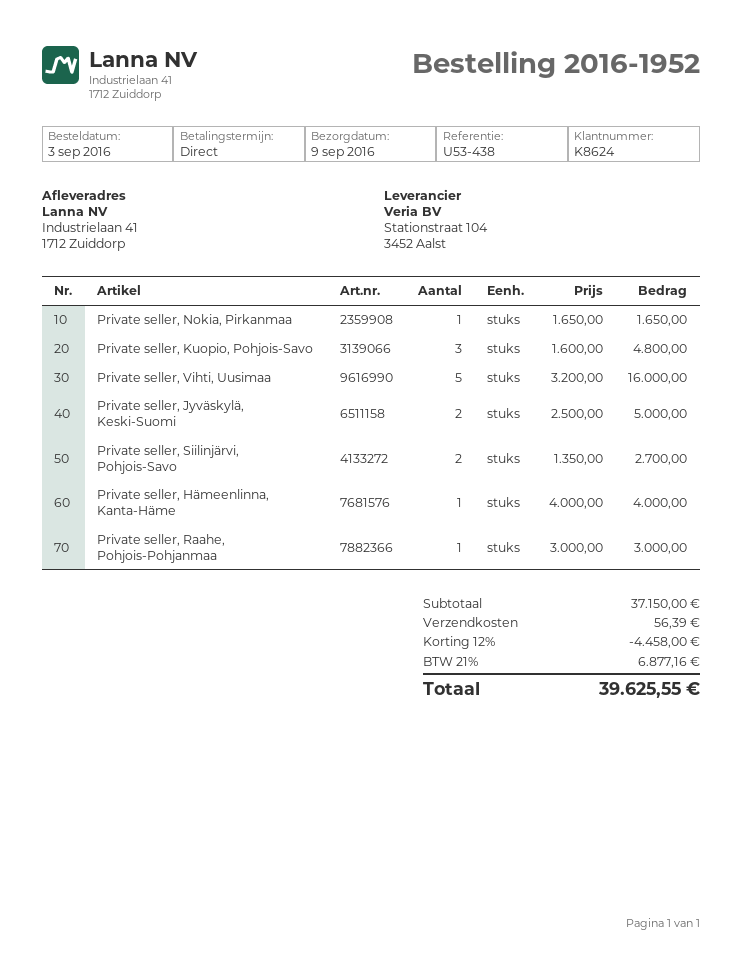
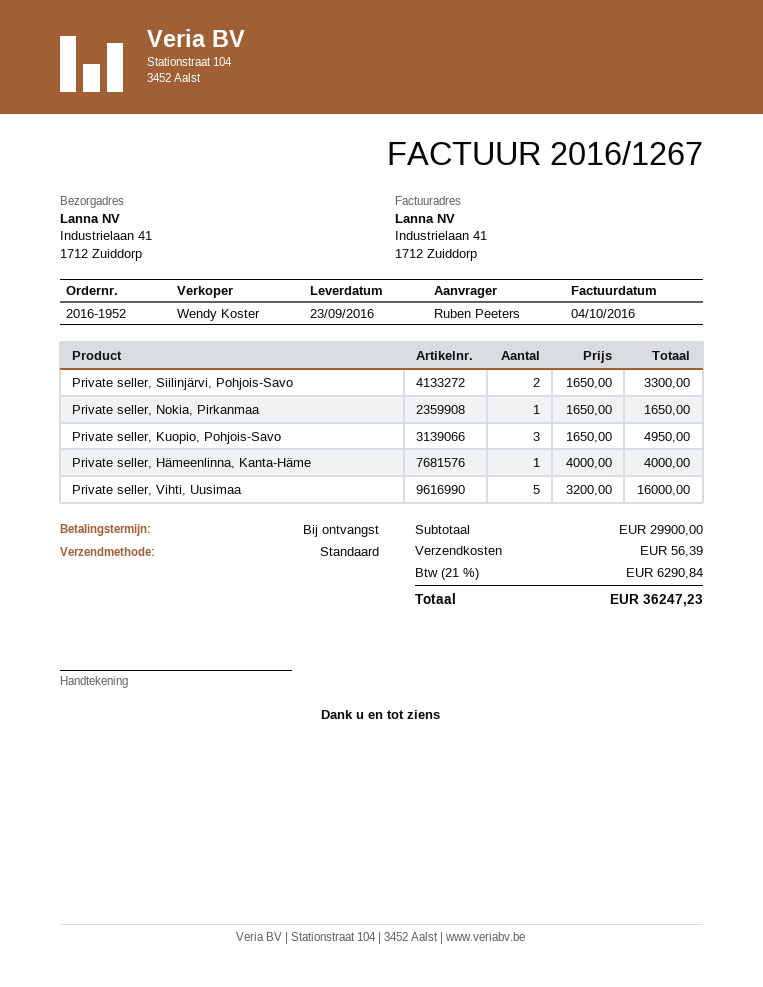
delivery date: 2016-09-09 -> 2016-09-23
Private seller, Kuopio, Pohjois-Savo: 3 x 1600.00 = 4800.00 -> 3 x 1650.00 = 4950.00
Private seller, Jyväskylä, Keski-Suomi: 2 x 2500.00 = 5000.00 -> none
Private seller, Siilinjärvi, Pohjois-Savo: 2 x 1350.00 = 2700.00 -> 2 x 1650.00 = 3300.00
Private seller, Raahe, Pohjois-Pohjanmaa: 1 x 3000.00 = 3000.00 -> none
subtotal: 37150.00 -> 29900.00
discount: 12% = 4458.00 -> none
tax: 21% = 6877.16 -> 21% = 6290.84
total: 39625.55 -> 36247.23

